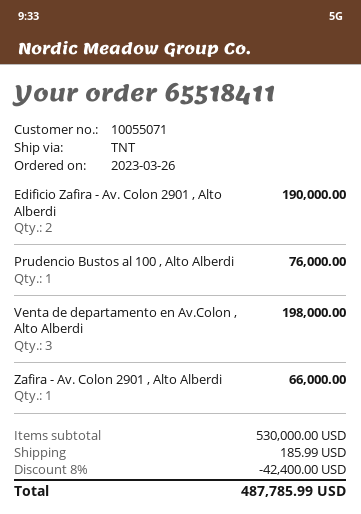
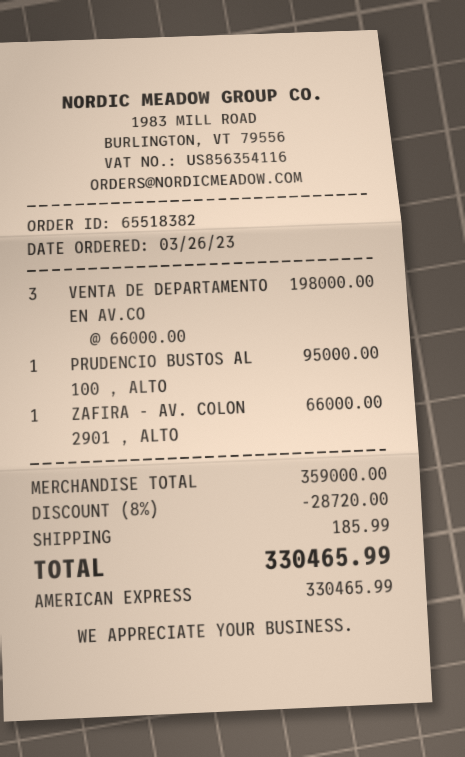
order number: 65518411 -> 65518382
Edificio Zafira - Av. Colon 2901 , Alto Alberdi: 2 for 190000.00 -> none
Prudencio Bustos al 100 , Alto Alberdi: 1 for 76000.00 -> 1 for 95000.00
subtotal: 530000.00 -> 359000.00
discount: 8% = 42400.00 -> 8% = 28720.00
total: 487785.99 -> 330465.99

